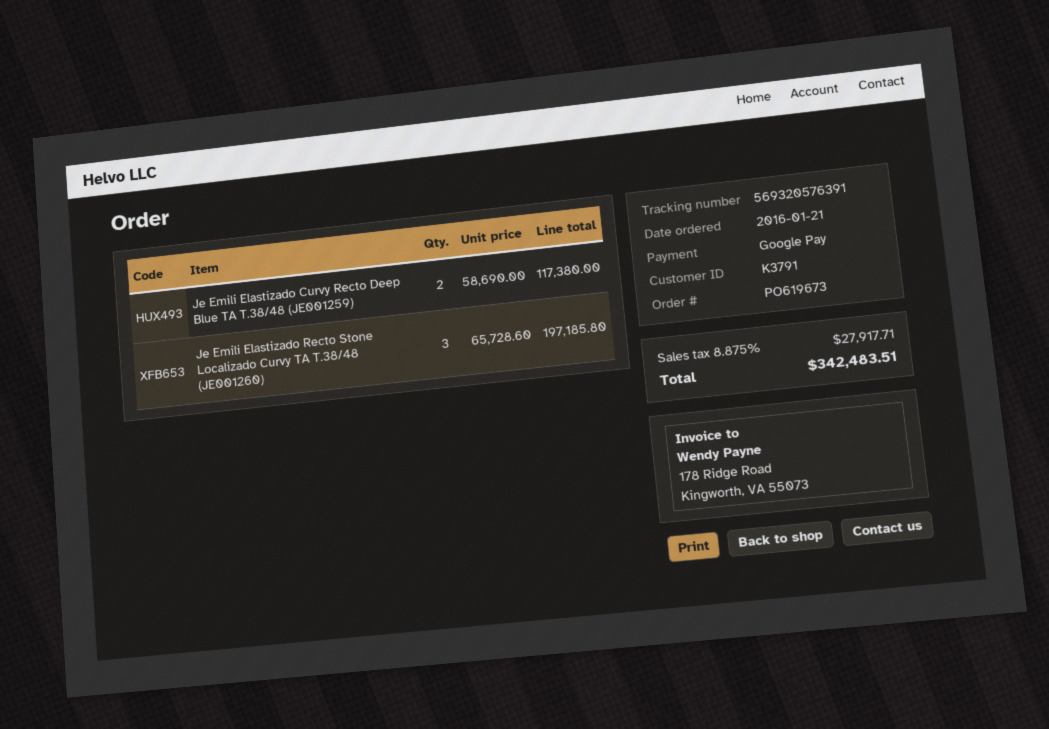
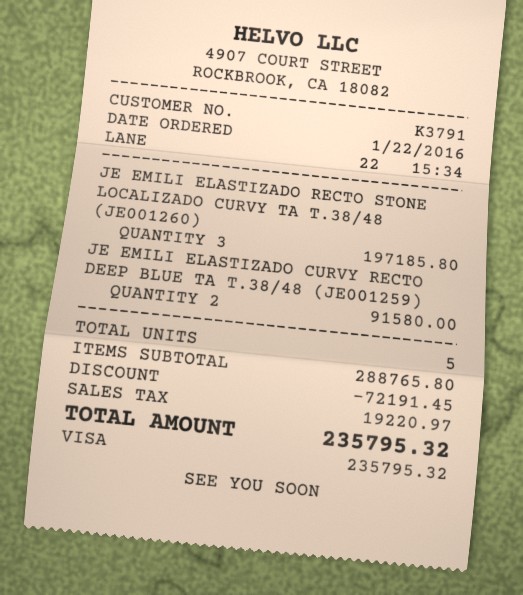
order date: 2016-01-21 -> 2016-01-22
payment method: Google Pay -> Visa
Je Emili Elastizado Curvy Recto Deep Blue TA T.38/48 (JE001259): 2 for 117380.00 -> 2 for 91580.00
discount: none -> 72191.45
tax: 27917.71 -> 19220.97
total: 342483.51 -> 235795.32

